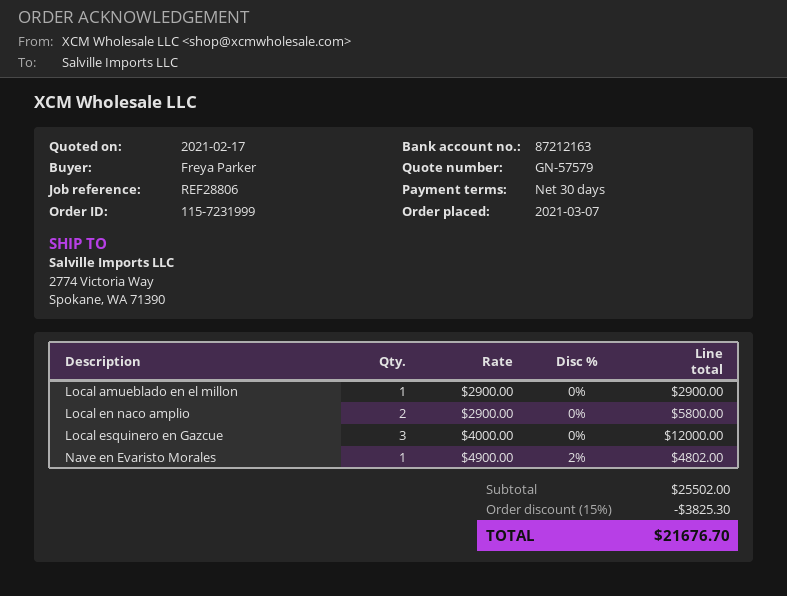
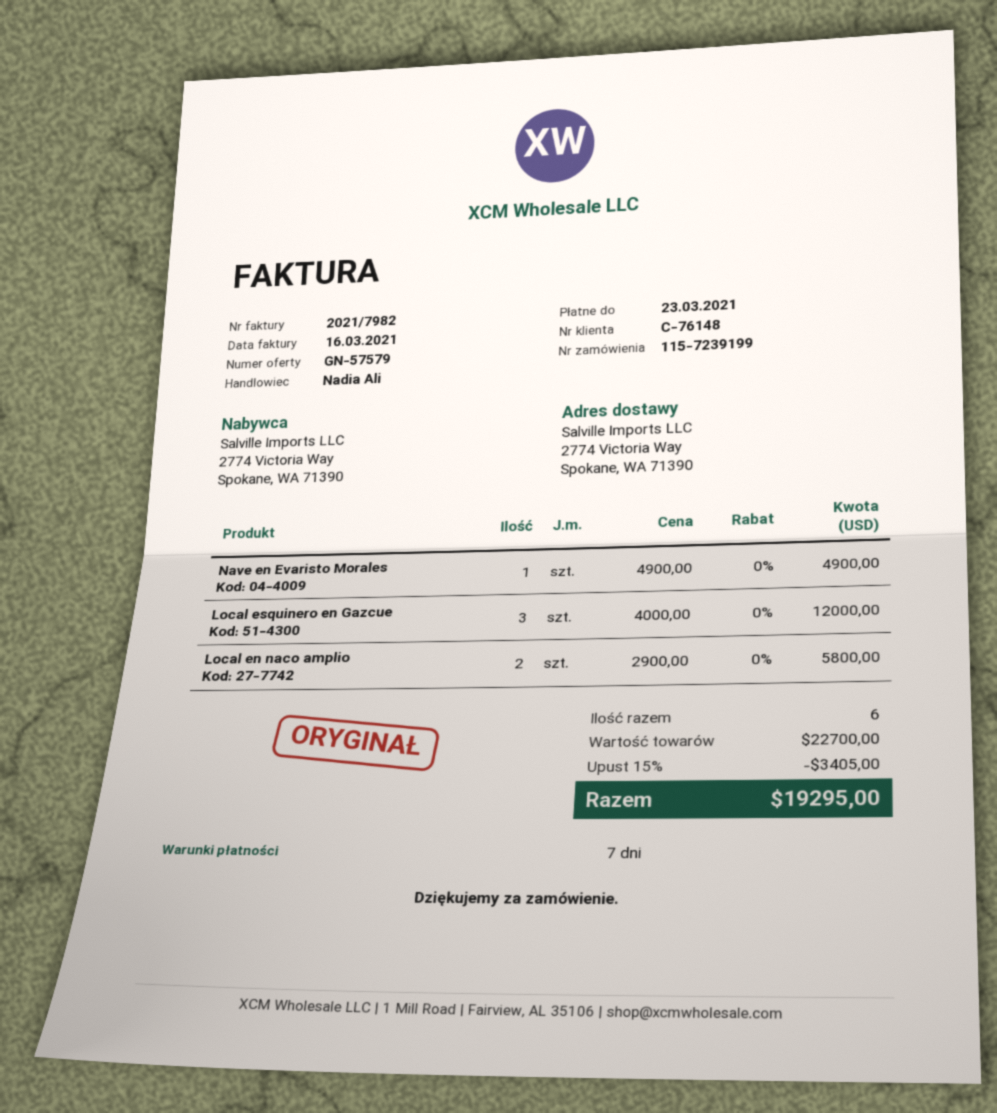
order number: 115-7231999 -> 115-7239199
payment terms: 30 days -> 7 days
Local amueblado en el millon: 1 x 2900.00 = 2900.00 -> none
Nave en Evaristo Morales: 1 x 4900.00 - 2% = 4802.00 -> 1 x 4900.00 = 4900.00
subtotal: 25502.00 -> 22700.00
discount: 15% = 3825.30 -> 15% = 3405.00
total: 21676.70 -> 19295.00

